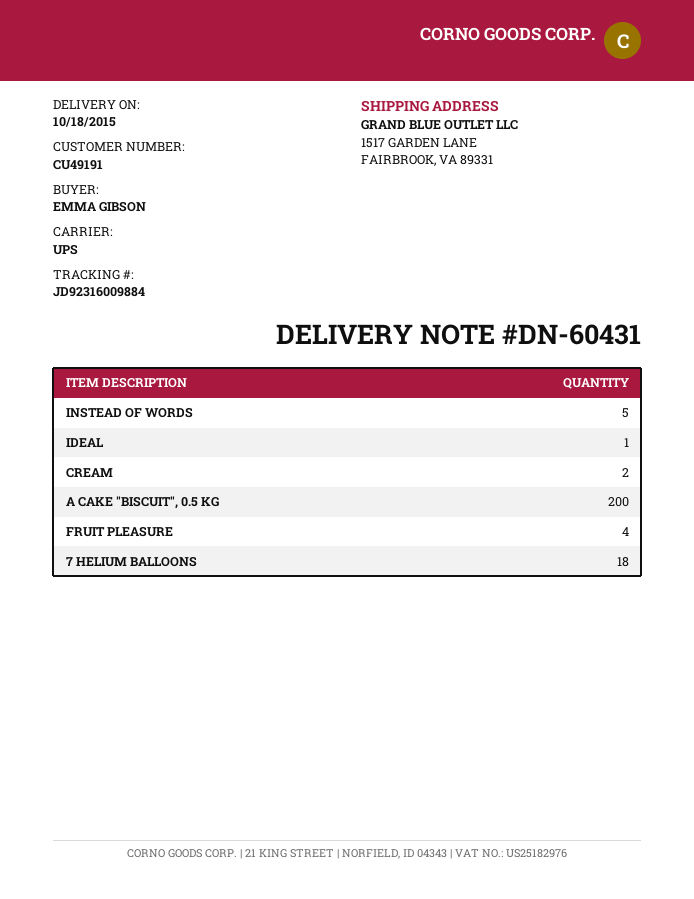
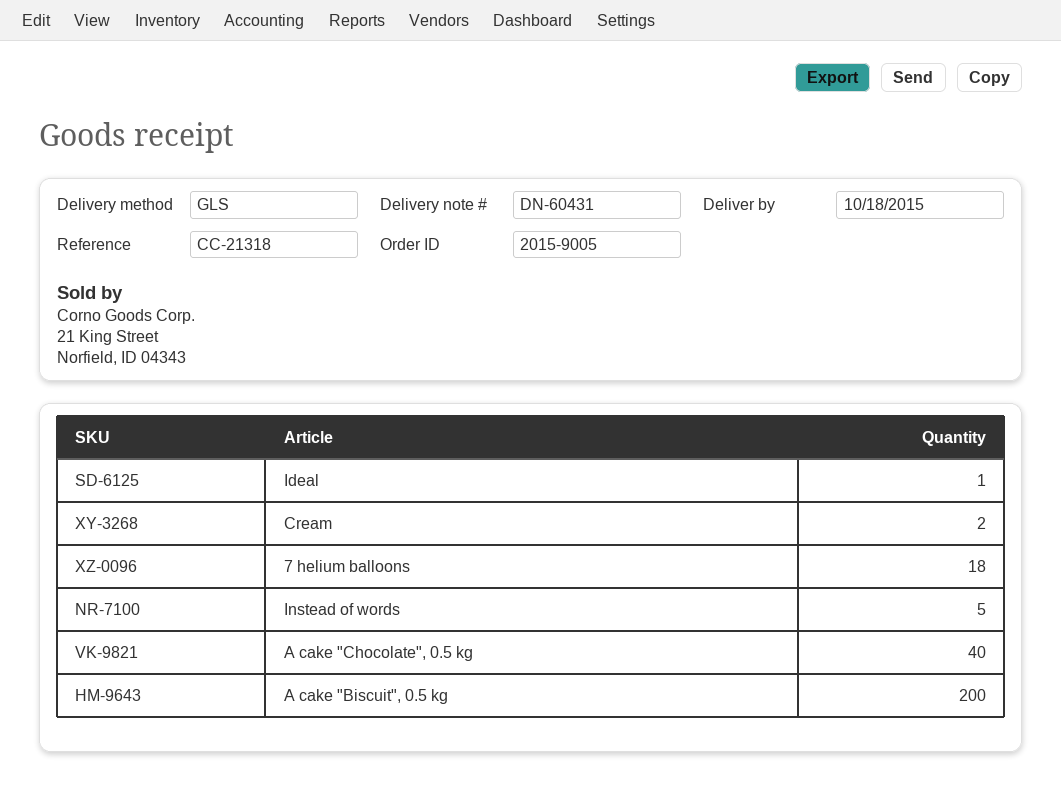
shipping method: UPS -> GLS
FRUIT PLEASURE: 4 -> none
A cake "Chocolate", 0.5 kg: none -> 40

